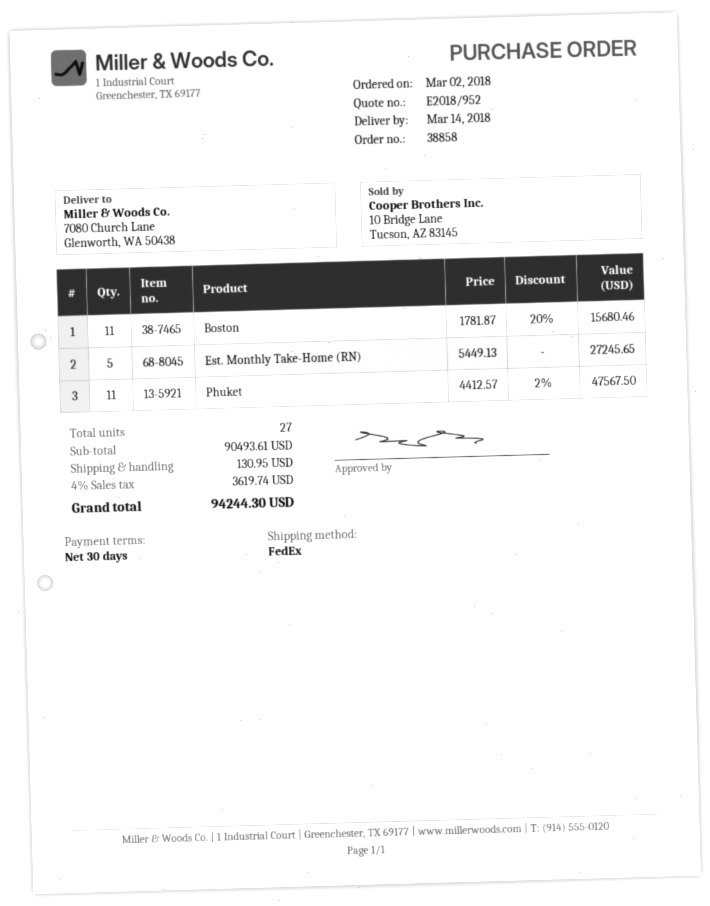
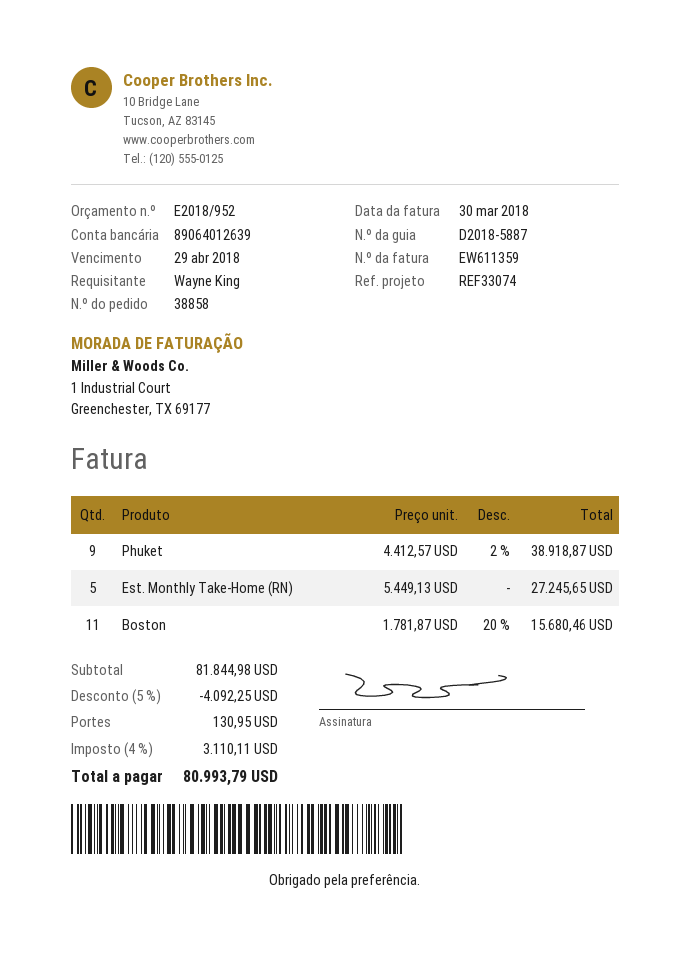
Phuket: 11 x 4412.57 - 2% = 47567.50 -> 9 x 4412.57 - 2% = 38918.87
subtotal: 90493.61 -> 81844.98
discount: none -> 5% = 4092.25
tax: 4% = 3619.74 -> 4% = 3110.11
total: 94244.30 -> 80993.79

